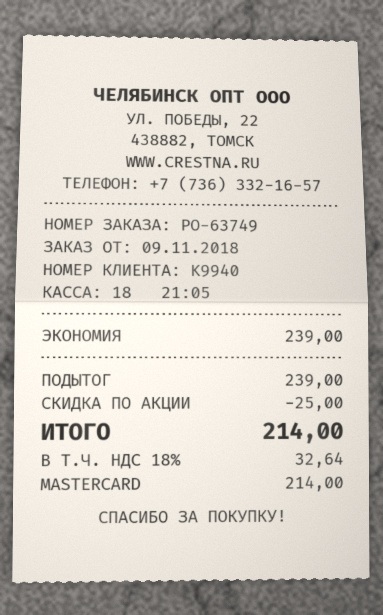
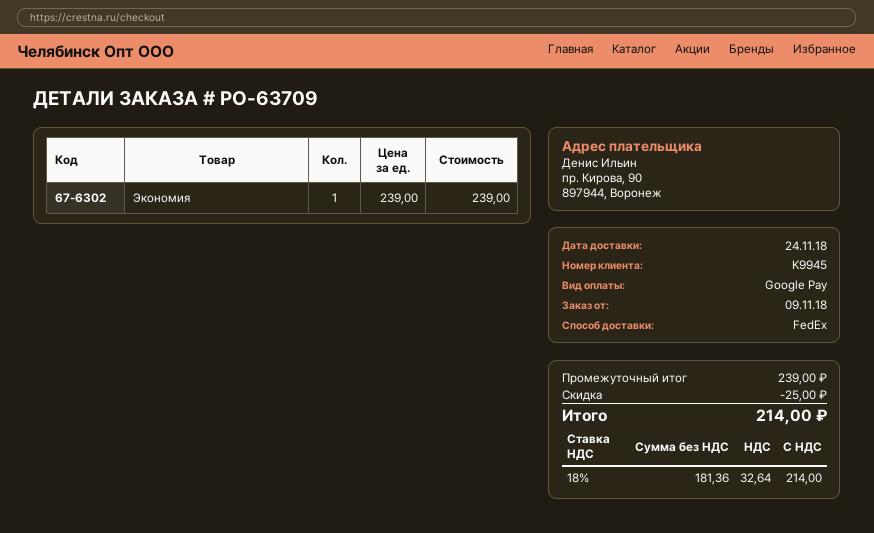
order number: PO-63749 -> PO-63709
customer number: K9940 -> K9945
payment method: Mastercard -> Google Pay

